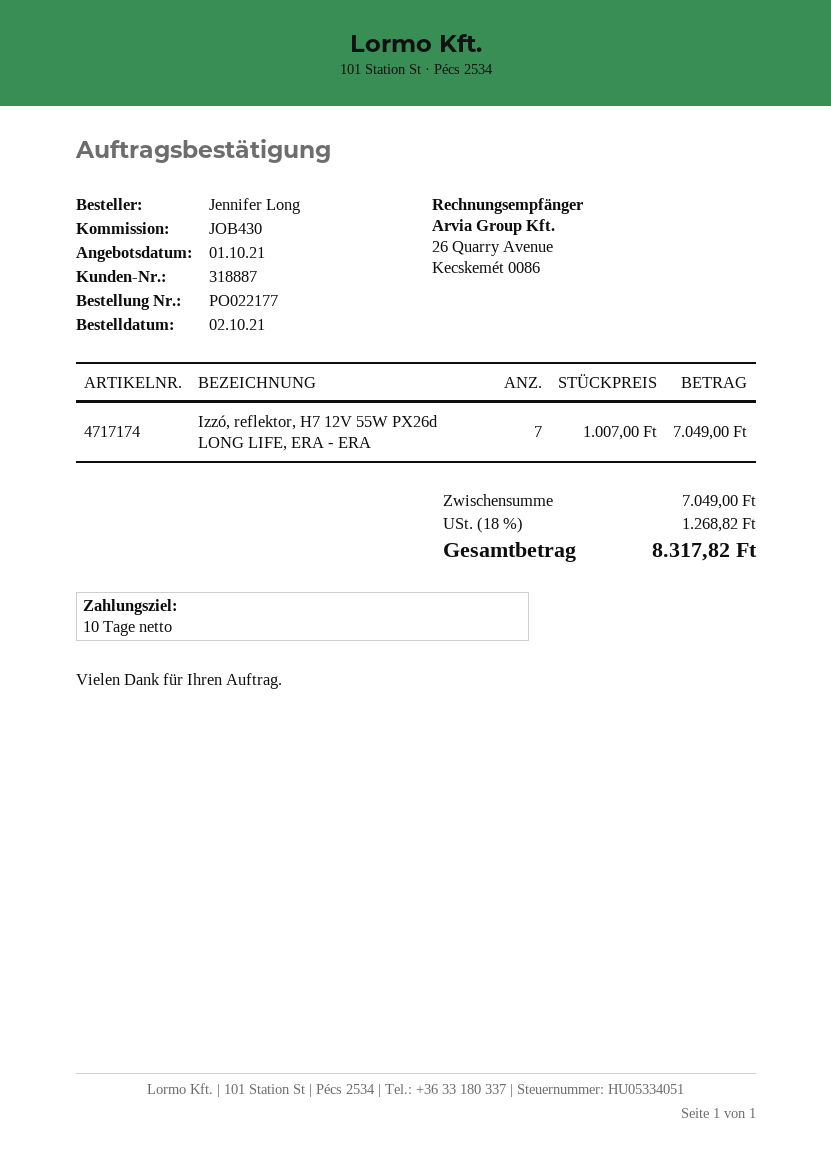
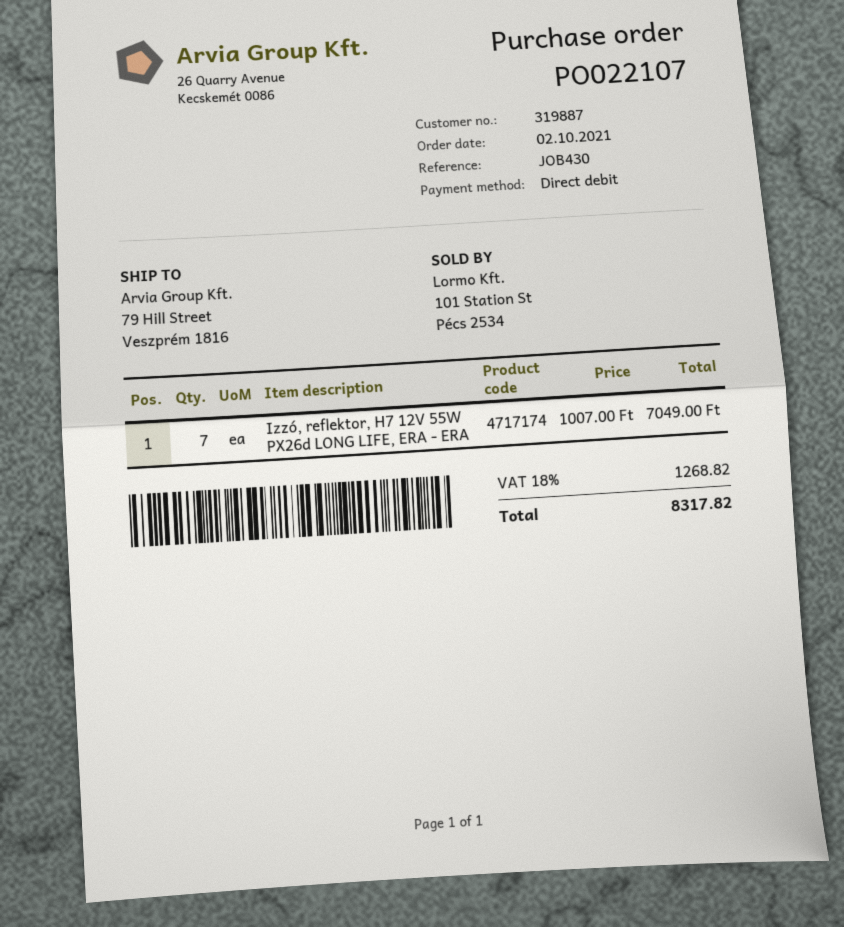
order number: PO022177 -> PO022107
customer number: 318887 -> 319887

